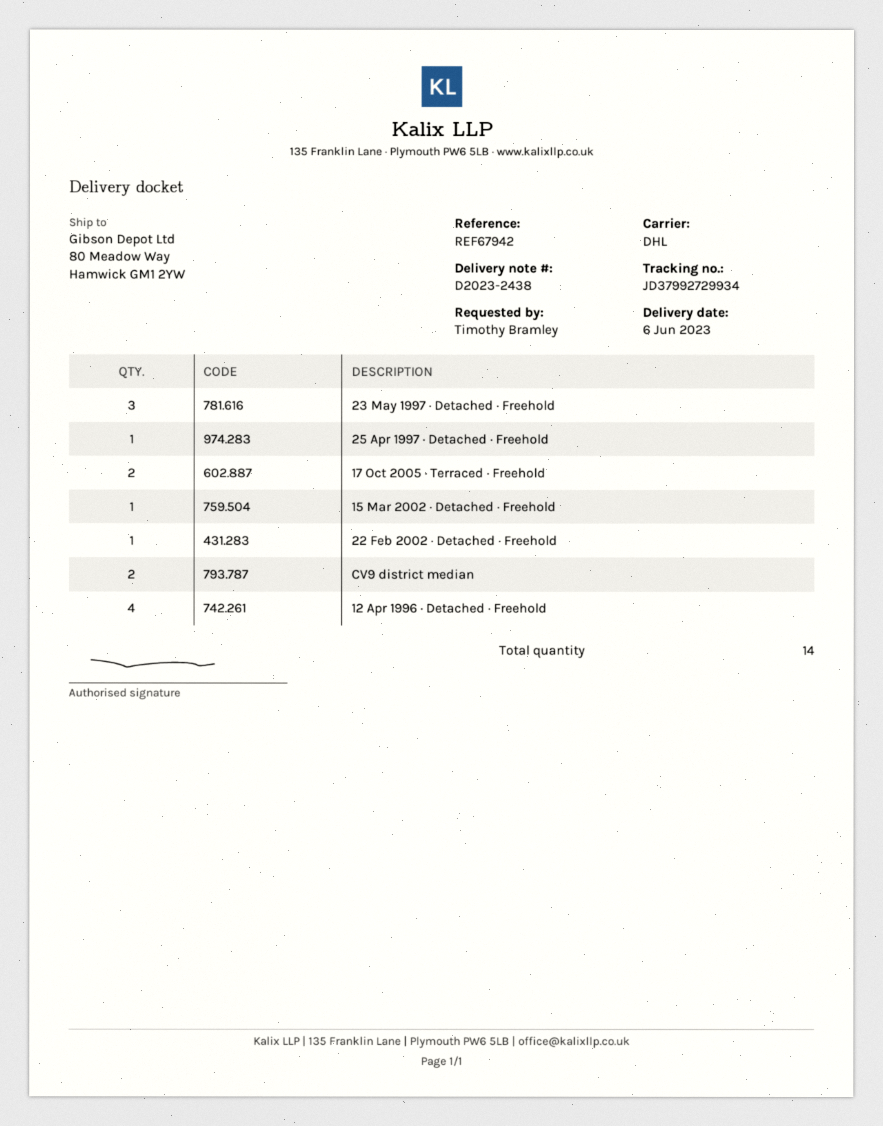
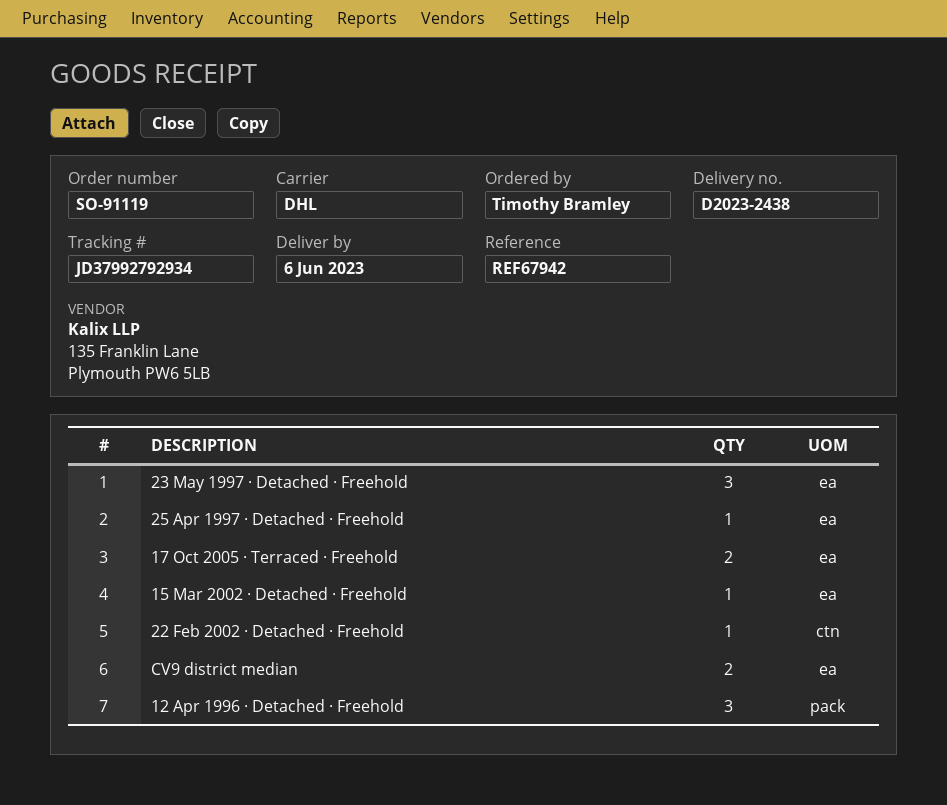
tracking number: JD37992729934 -> JD37992792934
12 Apr 1996 · Detached · Freehold: 4 -> 3

